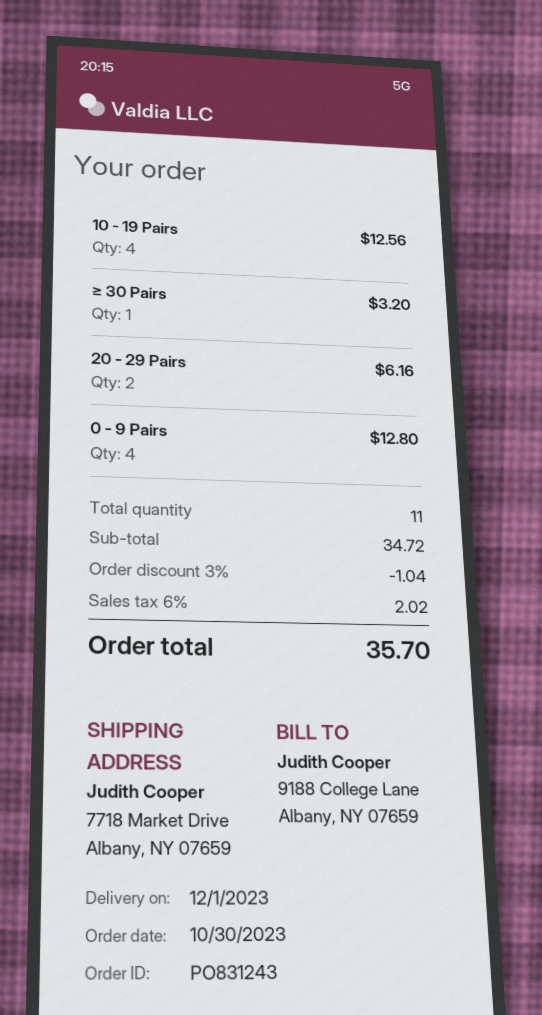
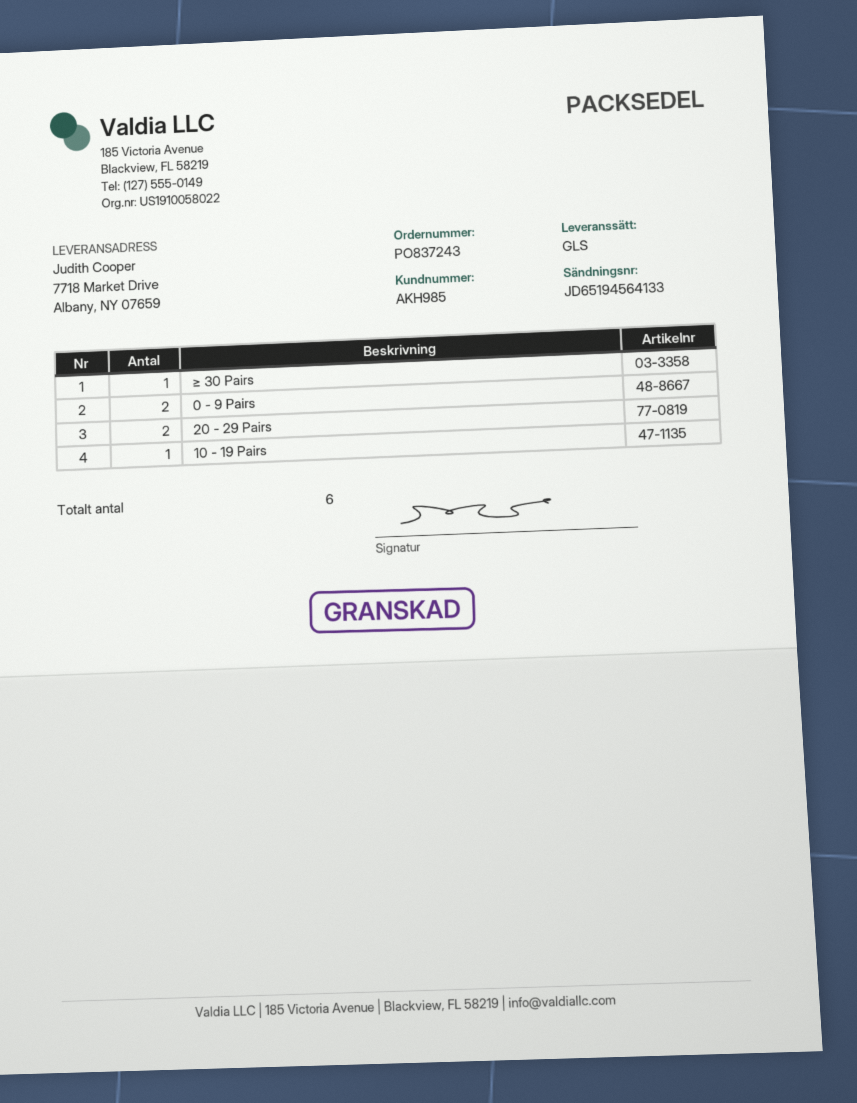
order number: PO831243 -> PO837243
10 - 19 Pairs: 4 -> 1
0 - 9 Pairs: 4 -> 2
total quantity: 11 -> 6

